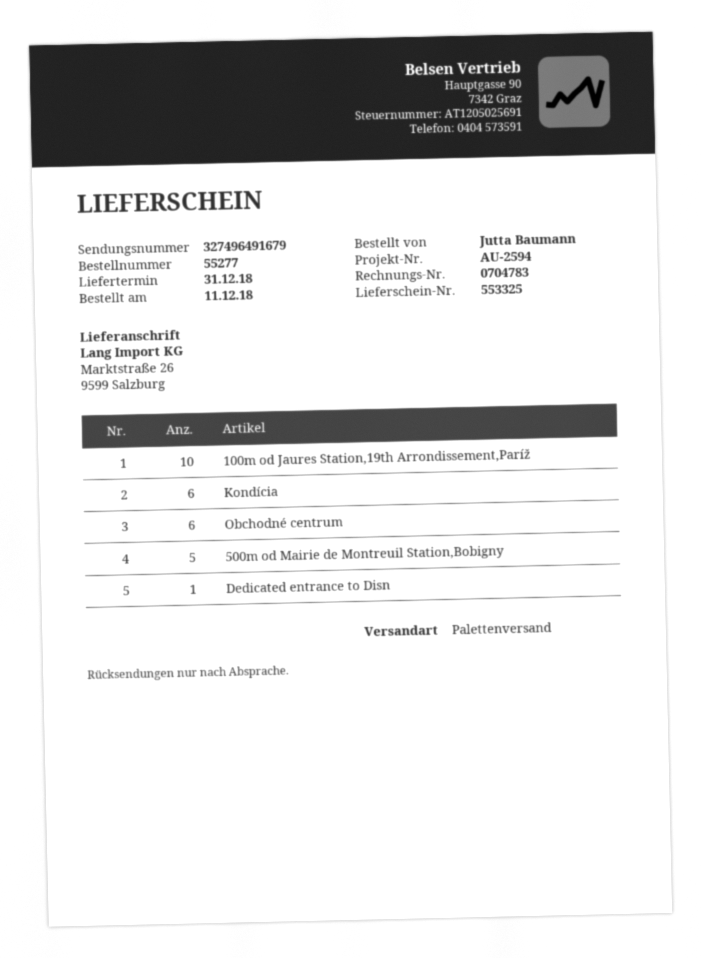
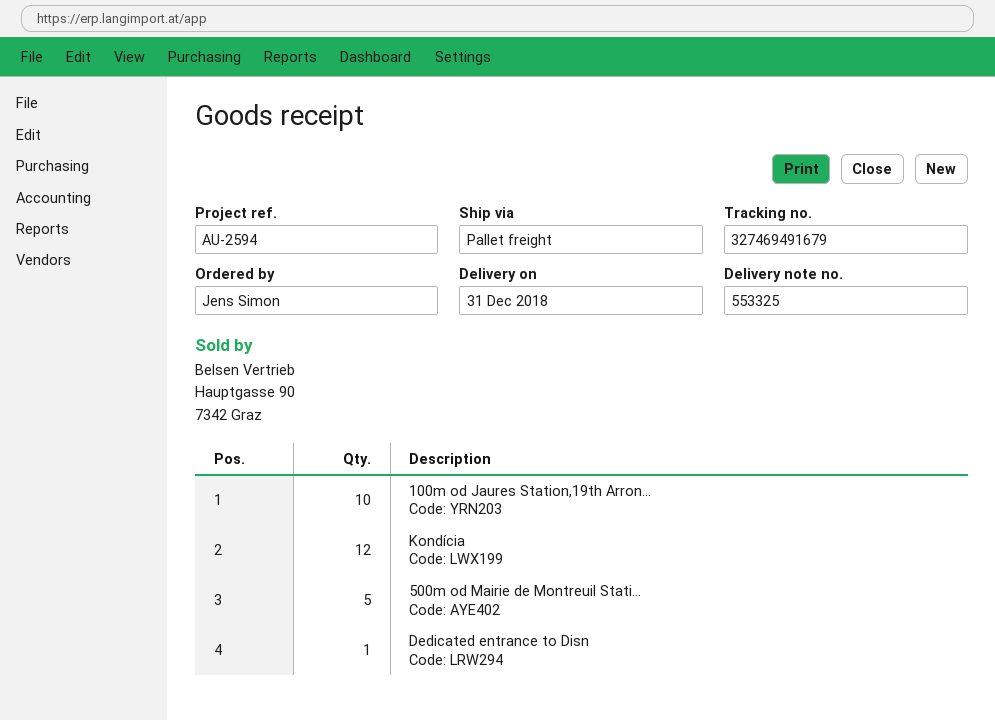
ordered by: Jutta Baumann -> Jens Simon
tracking number: 327496491679 -> 327469491679
Kondícia: 6 -> 12
Obchodné centrum: 6 -> none

